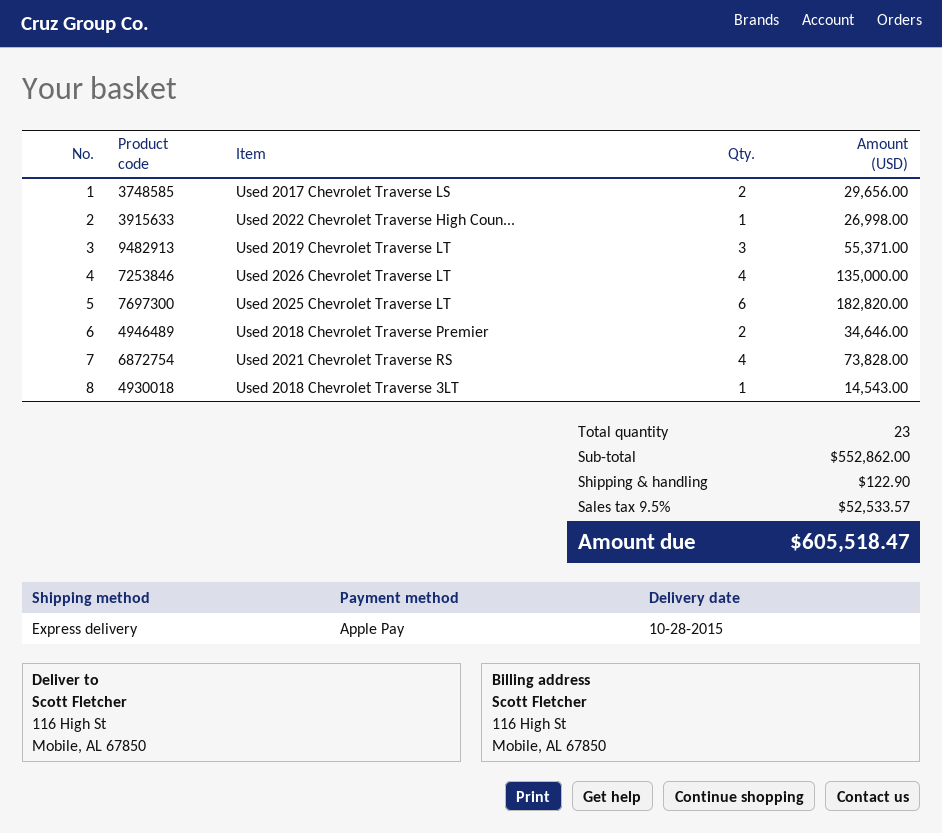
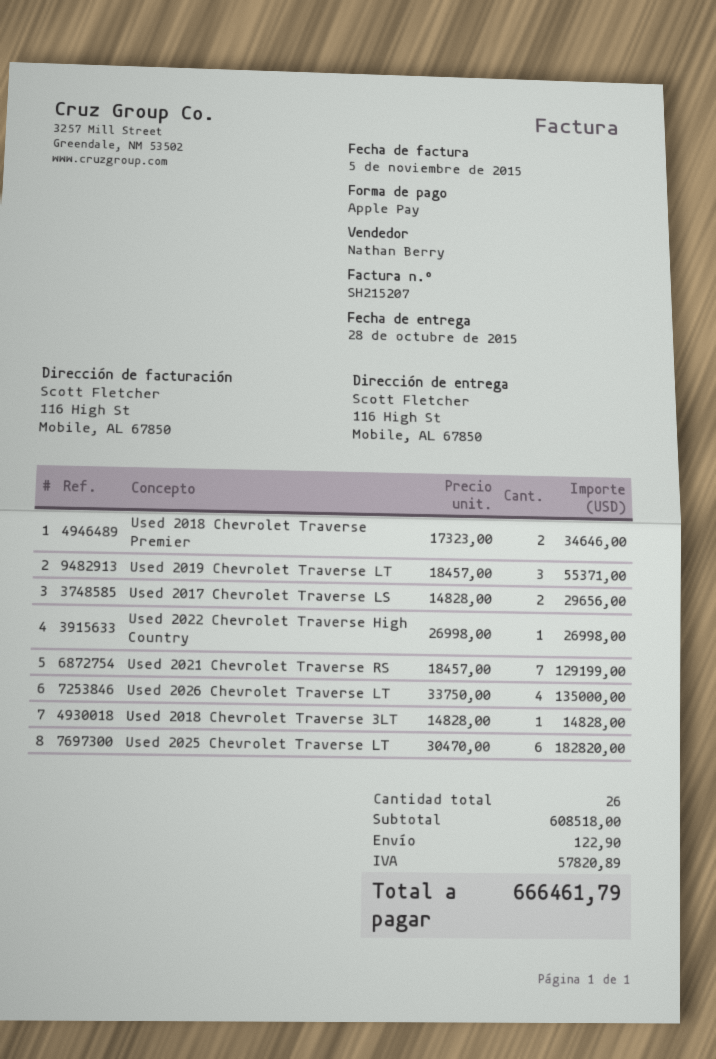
Used 2021 Chevrolet Traverse RS: 4 for 73828.00 -> 7 for 129199.00
Used 2018 Chevrolet Traverse 3LT: 1 for 14543.00 -> 1 for 14828.00
total quantity: 23 -> 26
subtotal: 552862.00 -> 608518.00
tax: 52533.57 -> 57820.89
total: 605518.47 -> 666461.79

